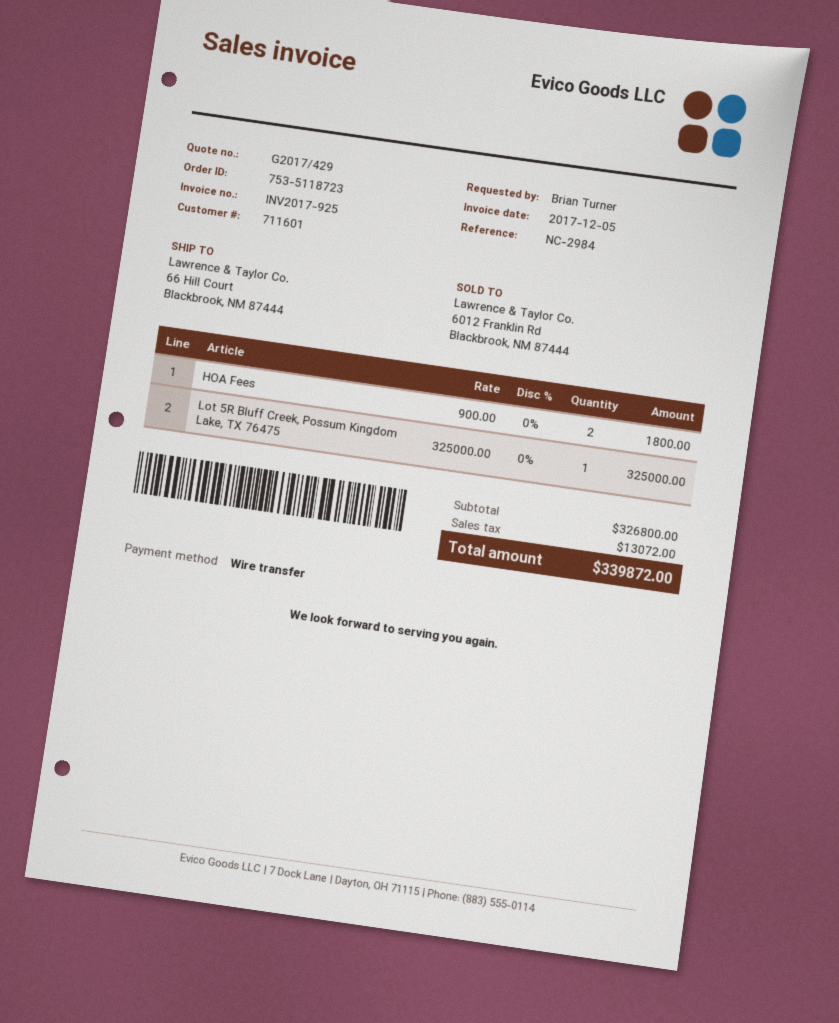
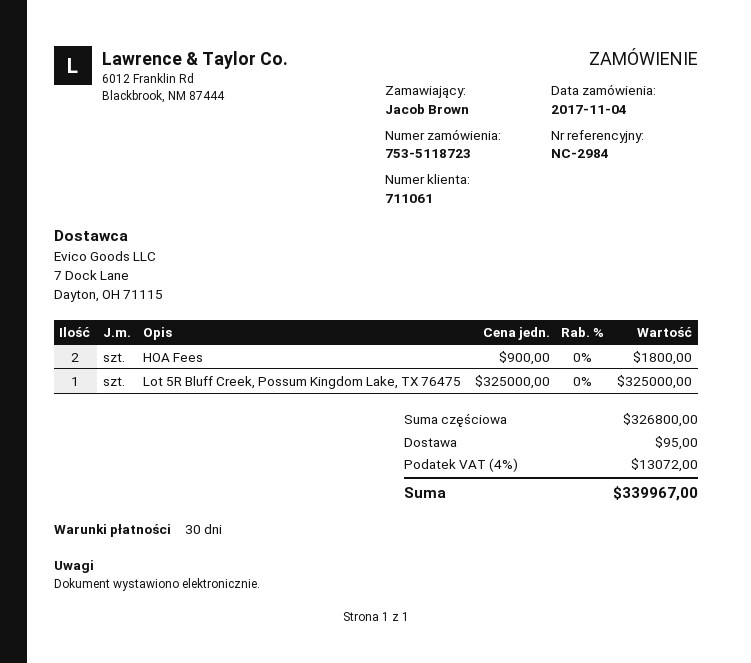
customer number: 711601 -> 711061
ordered by: Brian Turner -> Jacob Brown
shipping: none -> 95.00
total: 339872.00 -> 339967.00

